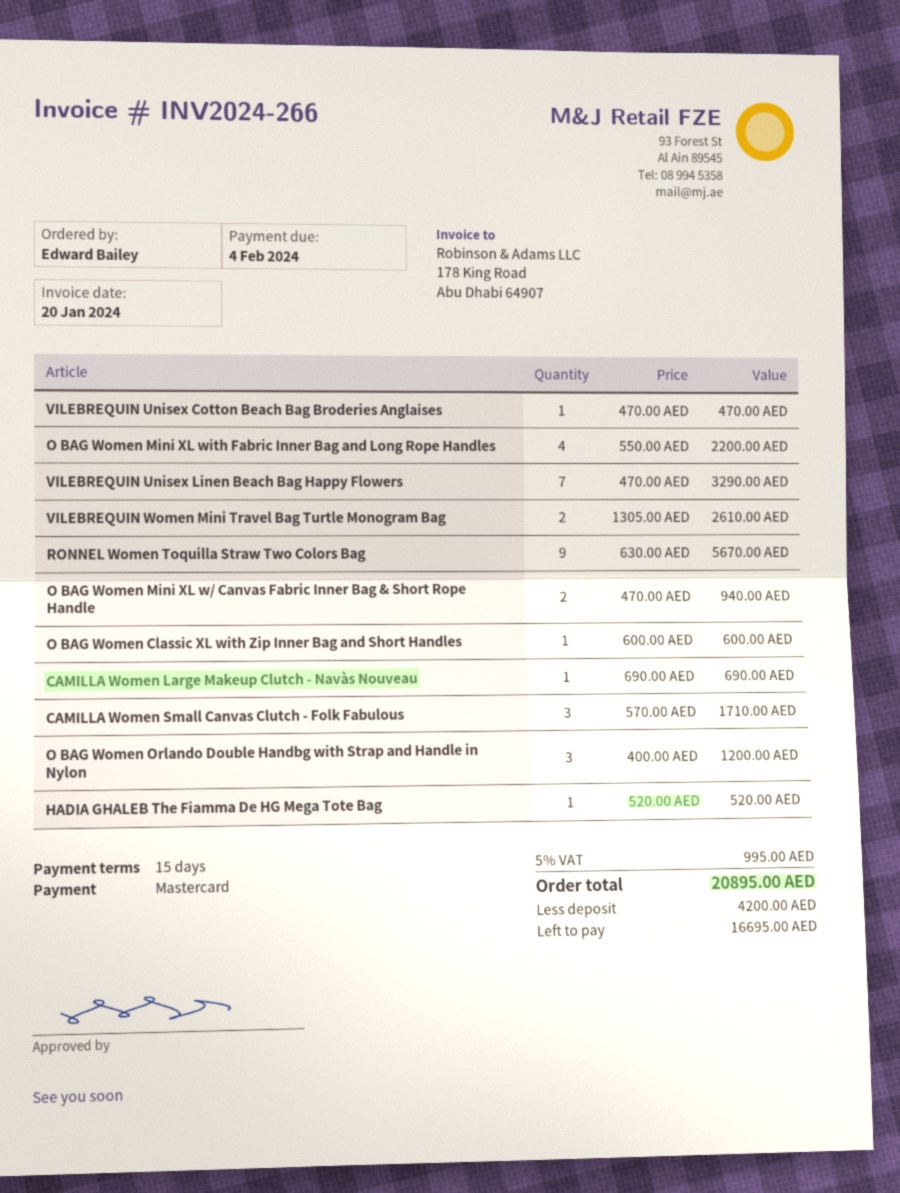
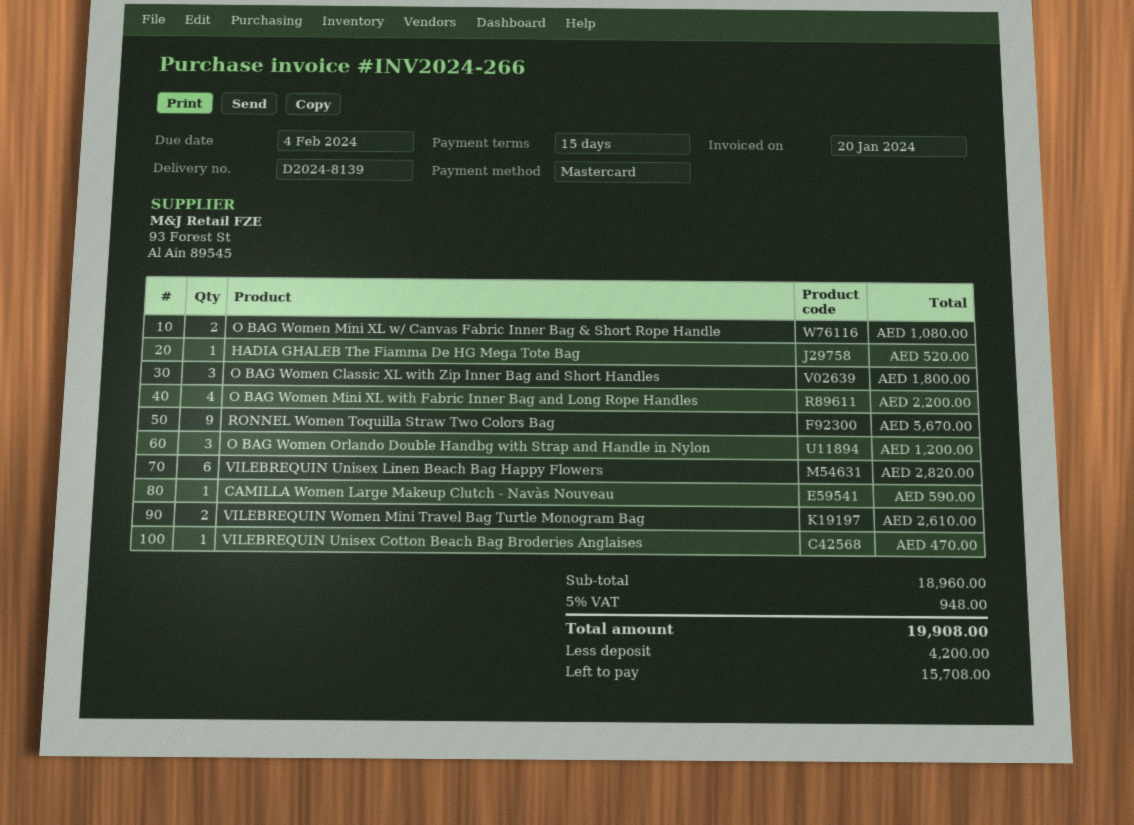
VILEBREQUIN Unisex Linen Beach Bag Happy Flowers: 7 for 3290.00 -> 6 for 2820.00
O BAG Women Mini XL w/ Canvas Fabric Inner Bag & Short Rope Handle: 2 for 940.00 -> 2 for 1080.00
O BAG Women Classic XL with Zip Inner Bag and Short Handles: 1 for 600.00 -> 3 for 1800.00
CAMILLA Women Large Makeup Clutch - Navàs Nouveau: 1 for 690.00 -> 1 for 590.00
CAMILLA Women Small Canvas Clutch - Folk Fabulous: 3 for 1710.00 -> none
tax: 5% = 995.00 -> 5% = 948.00
total: 20895.00 -> 19908.00
balance: 16695.00 -> 15708.00

